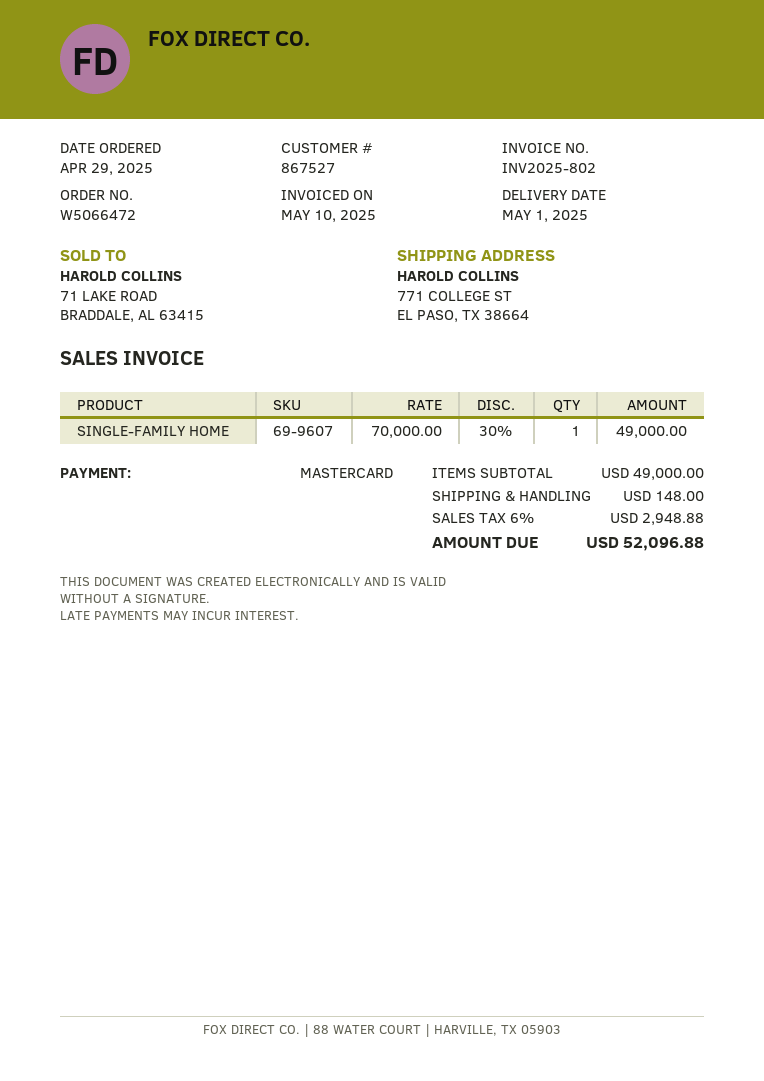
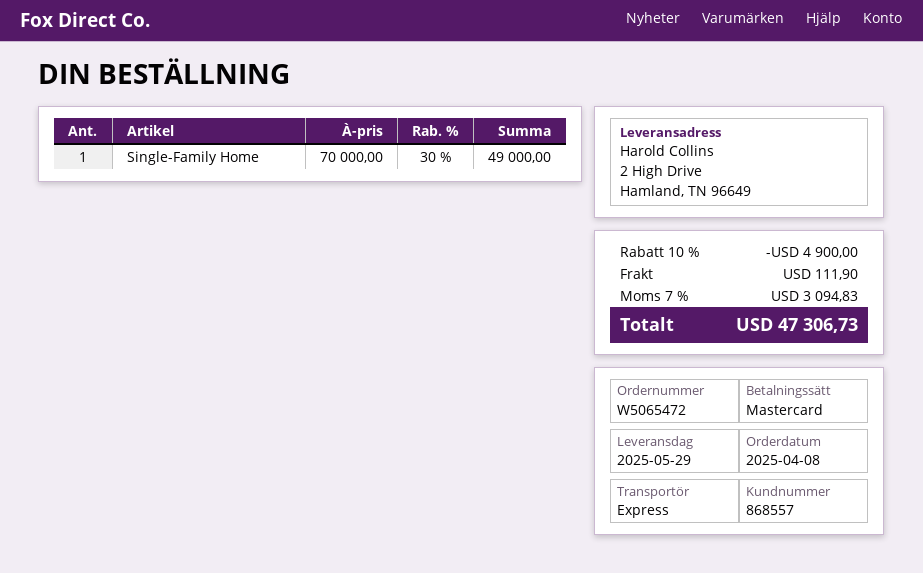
order number: W5066472 -> W5065472
order date: 2025-04-29 -> 2025-04-08
delivery date: 2025-05-01 -> 2025-05-29
customer number: 867527 -> 868557
ship to: 771 COLLEGE ST, EL PASO, TX 38664 -> 2 High Drive, Hamland, TN 96649
discount: none -> 10% = 4900.00
shipping: 148.00 -> 111.90
tax: 6% = 2948.88 -> 7% = 3094.83
total: 52096.88 -> 47306.73

